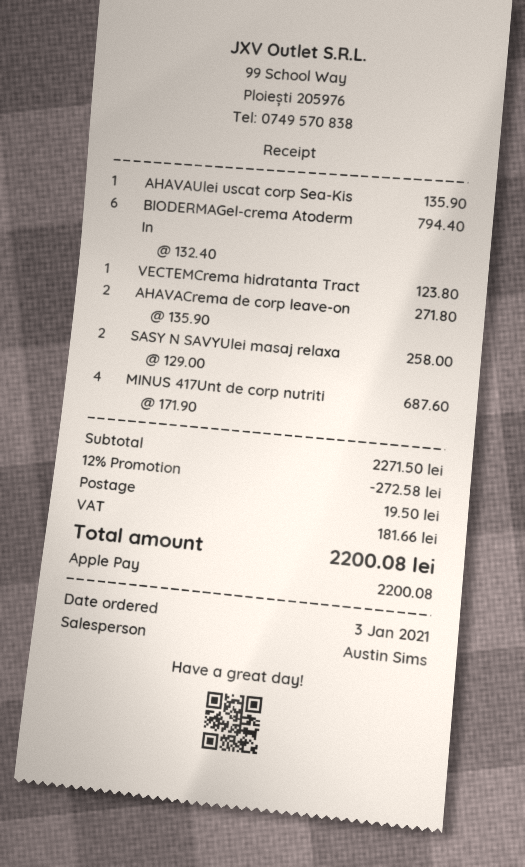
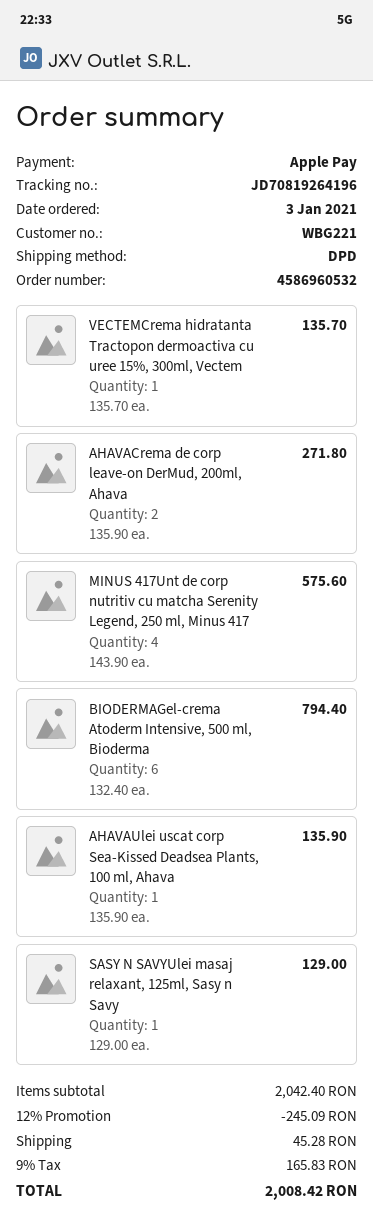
VECTEMCrema hidratanta Tract: 1 x 123.80 = 123.80 -> 1 x 135.70 = 135.70
SASY N SAVYUlei masaj relaxa: 2 x 129.00 = 258.00 -> 1 x 129.00 = 129.00
MINUS 417Unt de corp nutriti: 4 x 171.90 = 687.60 -> 4 x 143.90 = 575.60
subtotal: 2271.50 -> 2042.40
discount: 12% = 272.58 -> 12% = 245.09
shipping: 19.50 -> 45.28
tax: 181.66 -> 165.83
total: 2200.08 -> 2008.42

